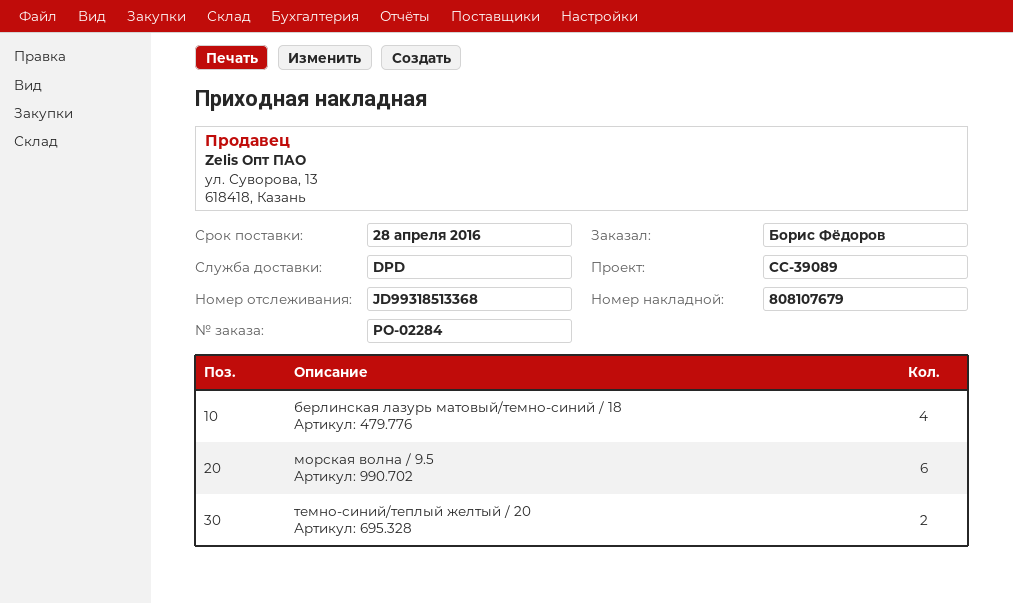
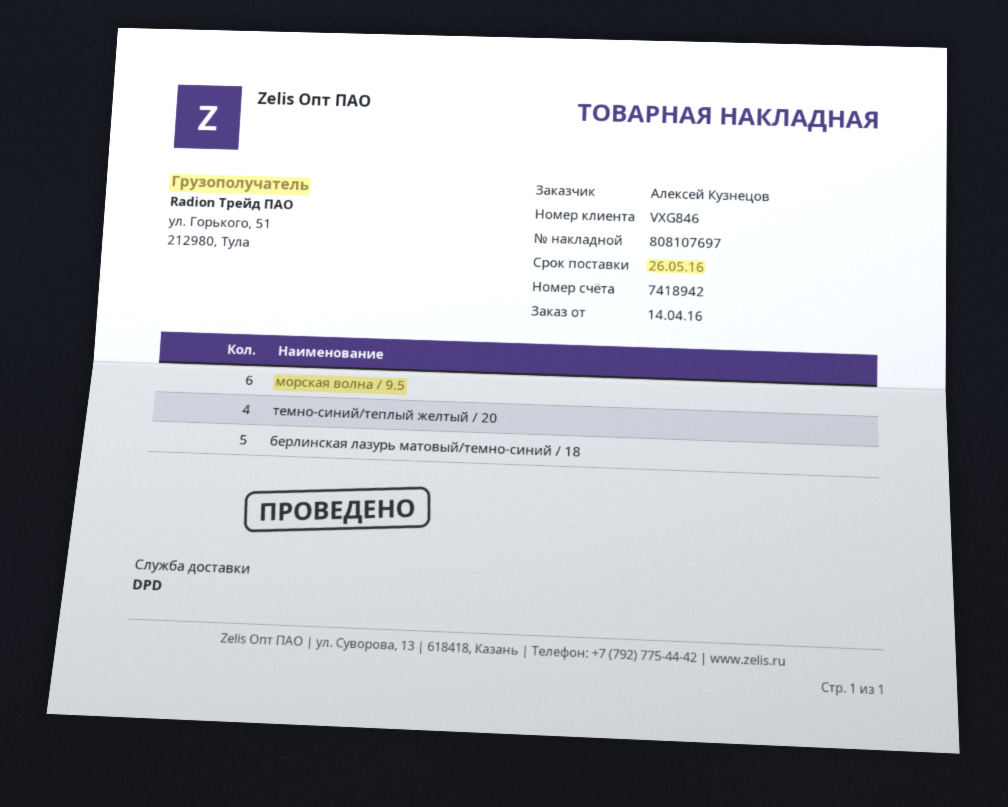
delivery note number: 808107679 -> 808107697
delivery date: 2016-04-28 -> 2016-05-26
ordered by: Борис Фёдоров -> Алексей Кузнецов
берлинская лазурь матовый/темно-синий / 18: 4 -> 5
темно-синий/теплый желтый / 20: 2 -> 4

